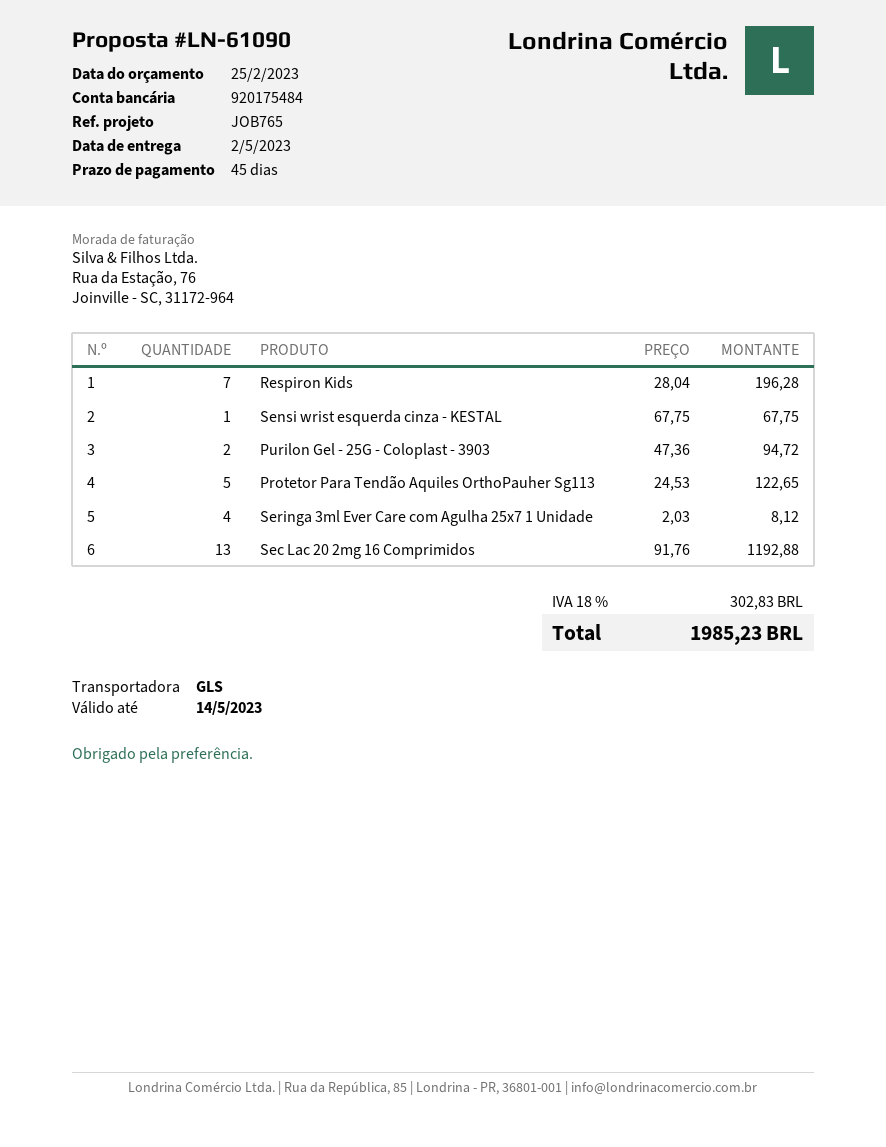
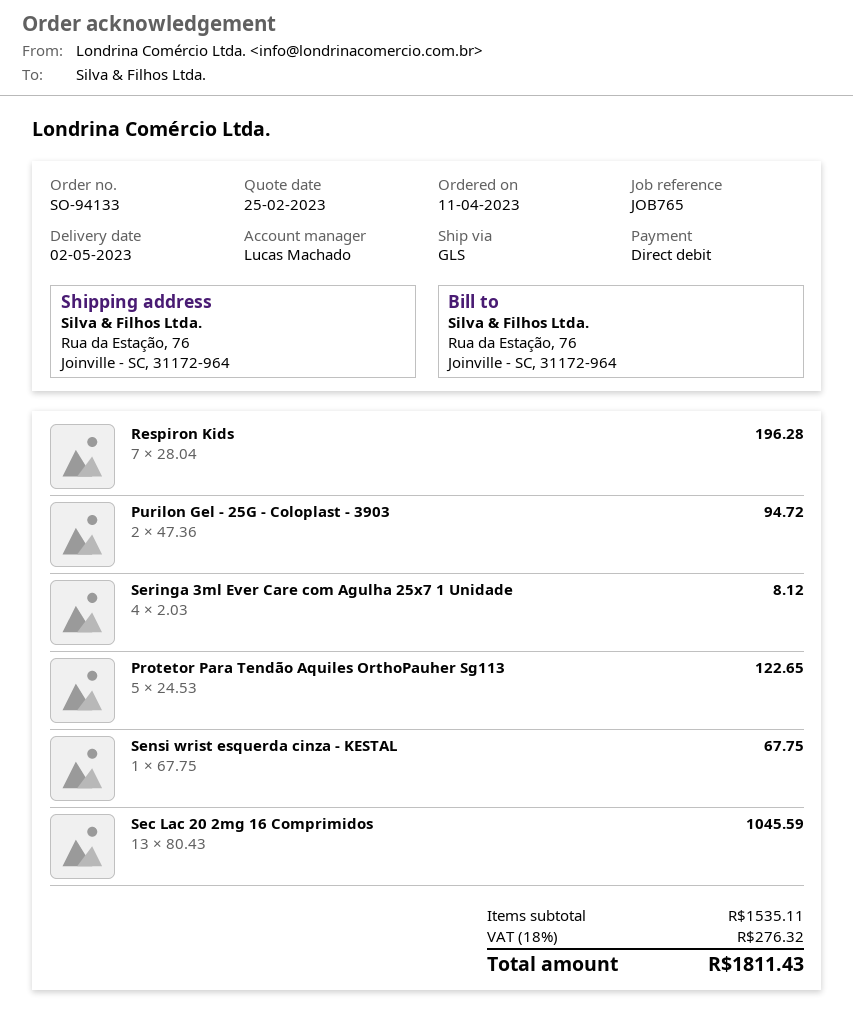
Sec Lac 20 2mg 16 Comprimidos: 13 x 91.76 = 1192.88 -> 13 x 80.43 = 1045.59
tax: 18% = 302.83 -> 18% = 276.32
total: 1985.23 -> 1811.43

